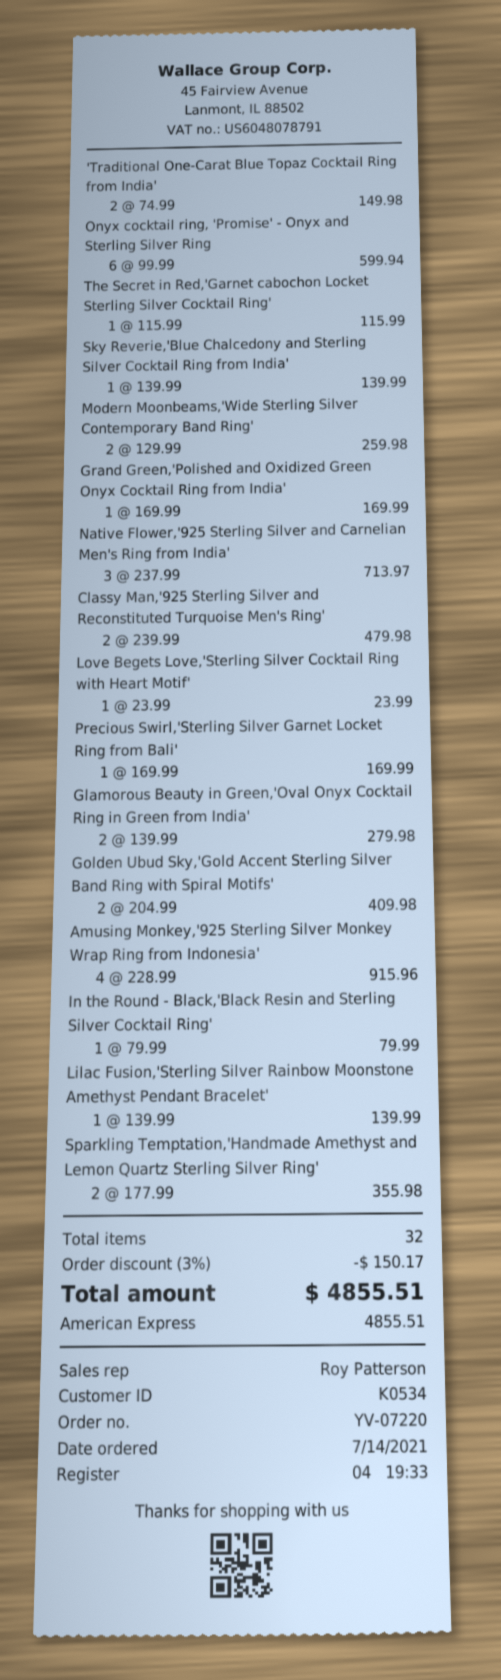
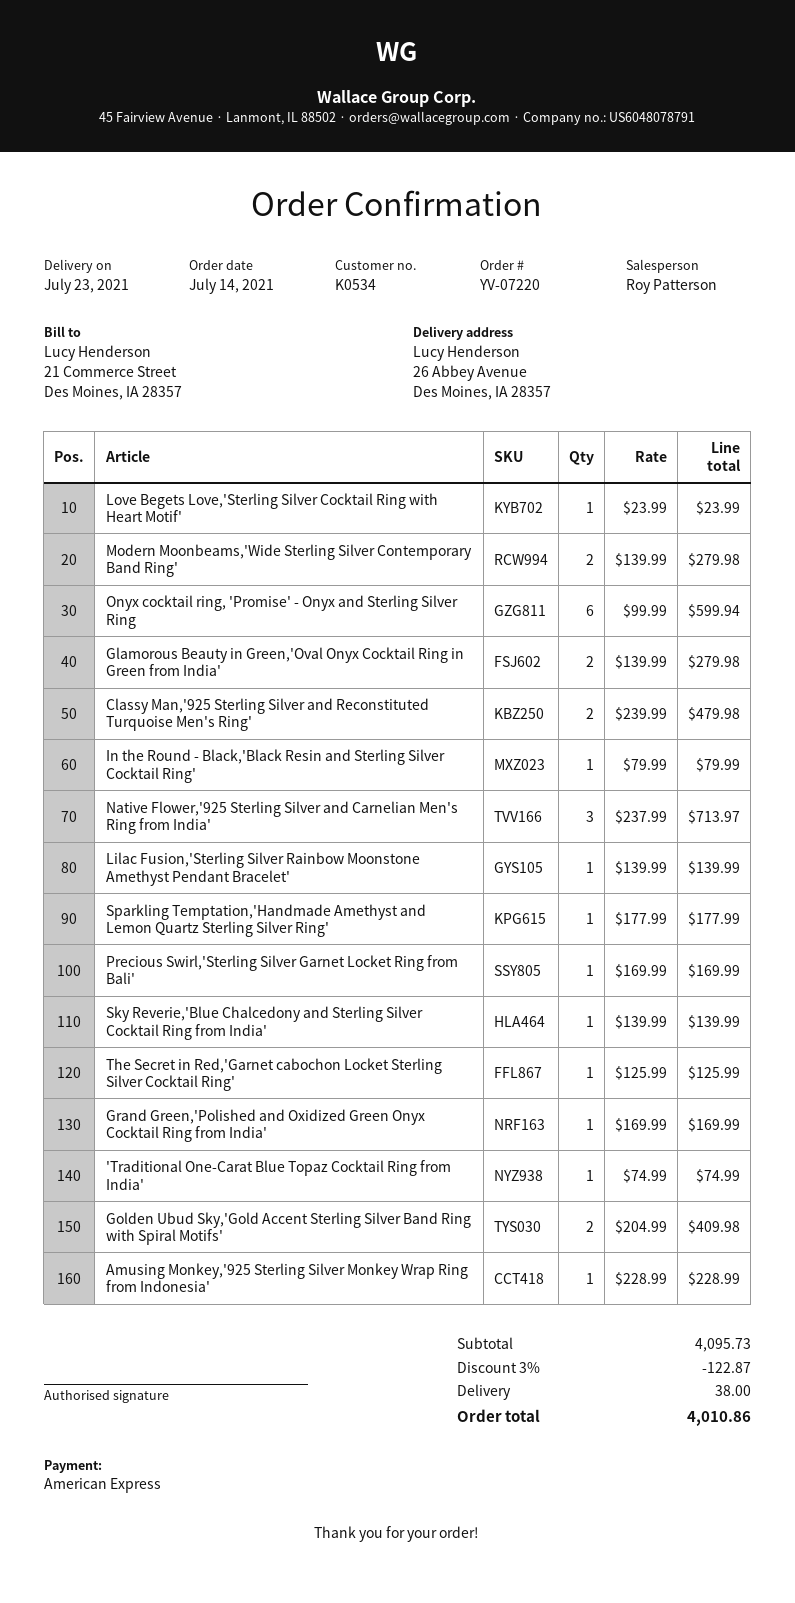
'Traditional One-Carat Blue Topaz Cocktail Ring from India': 2 x 74.99 = 149.98 -> 1 x 74.99 = 74.99
The Secret in Red,'Garnet cabochon Locket Sterling Silver Cocktail Ring': 1 x 115.99 = 115.99 -> 1 x 125.99 = 125.99
Modern Moonbeams,'Wide Sterling Silver Contemporary Band Ring': 2 x 129.99 = 259.98 -> 2 x 139.99 = 279.98
Amusing Monkey,'925 Sterling Silver Monkey Wrap Ring from Indonesia': 4 x 228.99 = 915.96 -> 1 x 228.99 = 228.99
Sparkling Temptation,'Handmade Amethyst and Lemon Quartz Sterling Silver Ring': 2 x 177.99 = 355.98 -> 1 x 177.99 = 177.99
discount: 3% = 150.17 -> 3% = 122.87
shipping: none -> 38.00
total: 4855.51 -> 4010.86

